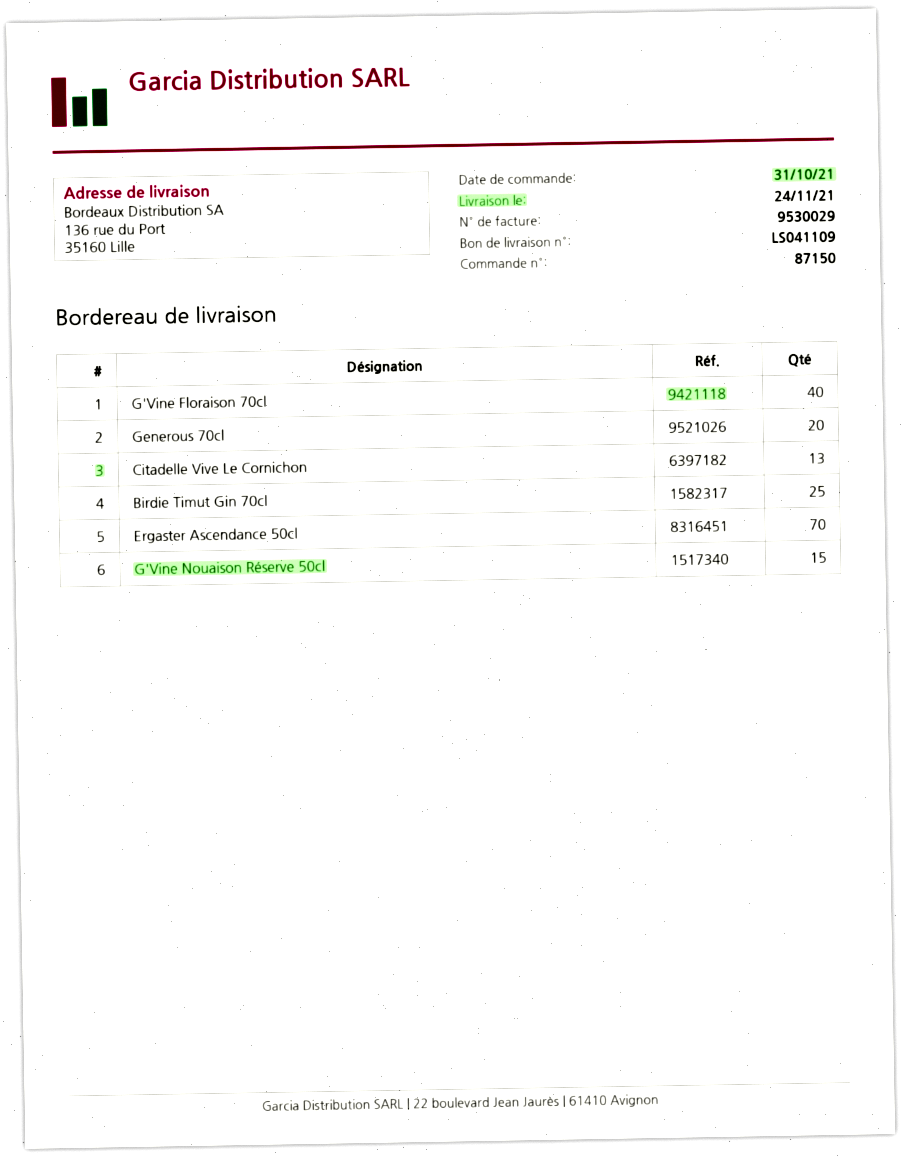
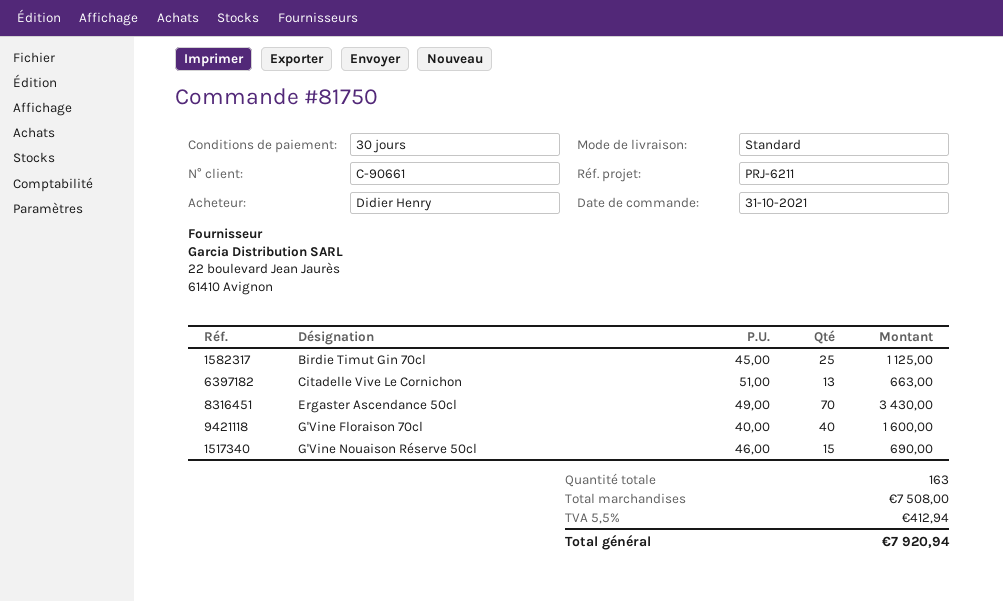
order number: 87150 -> 81750
Generous 70cl: 20 -> none

